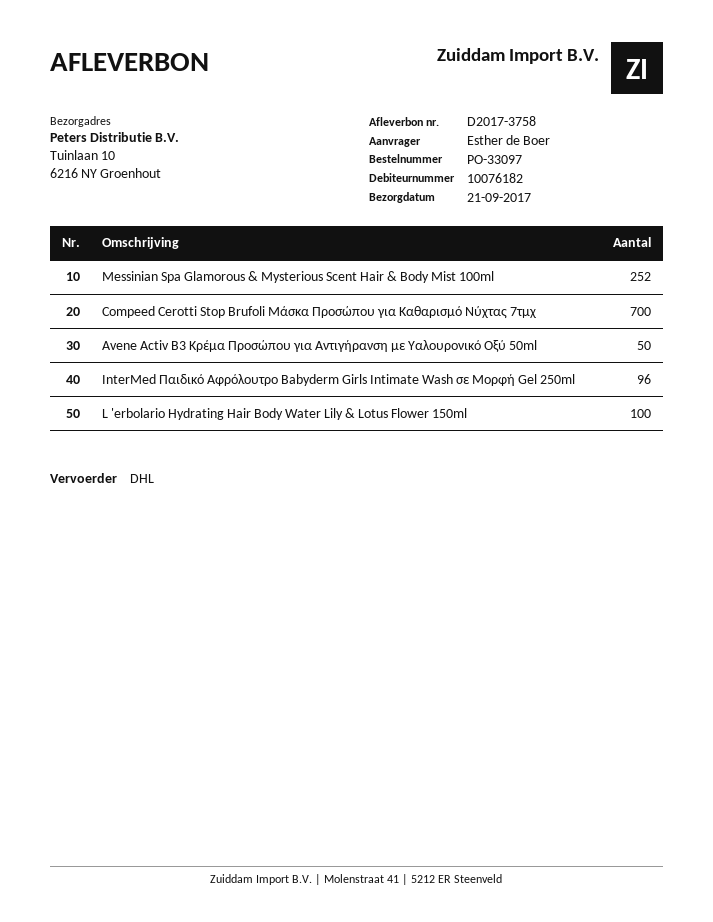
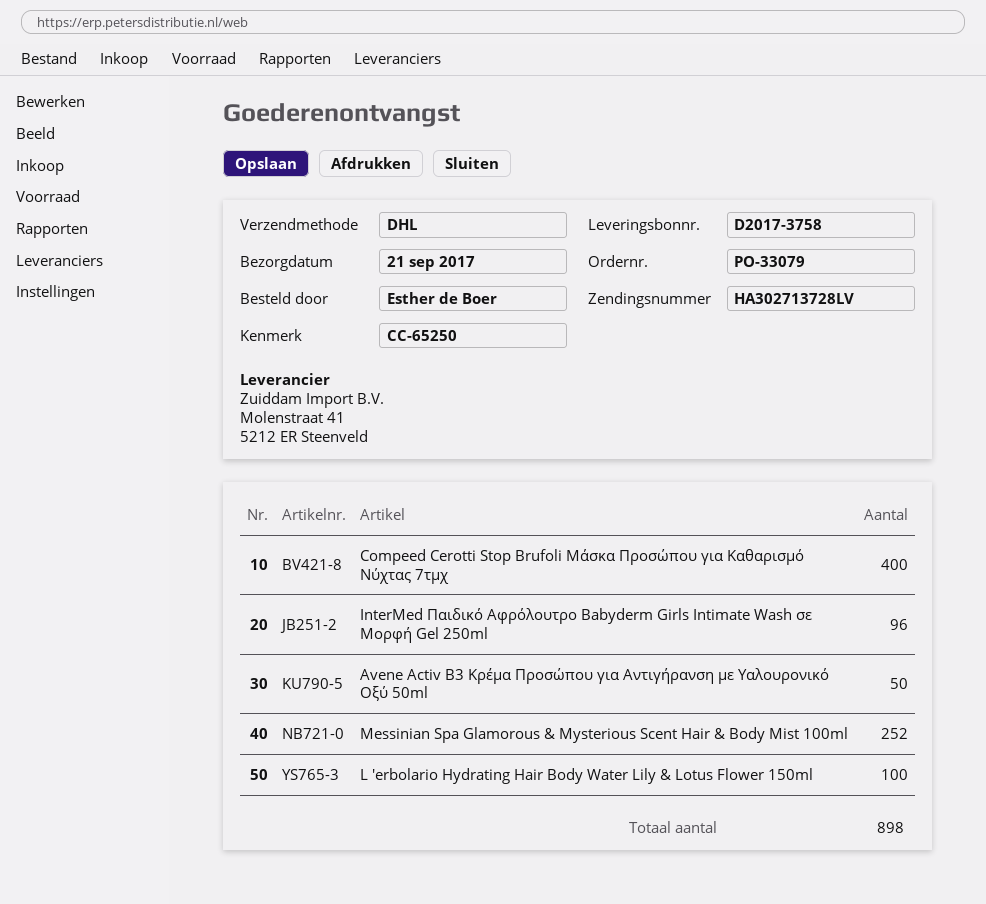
order number: PO-33097 -> PO-33079
Compeed Cerotti Stop Brufoli Μάσκα Προσώπου για Καθαρισμό Νύχτας 7τμχ: 700 -> 400

